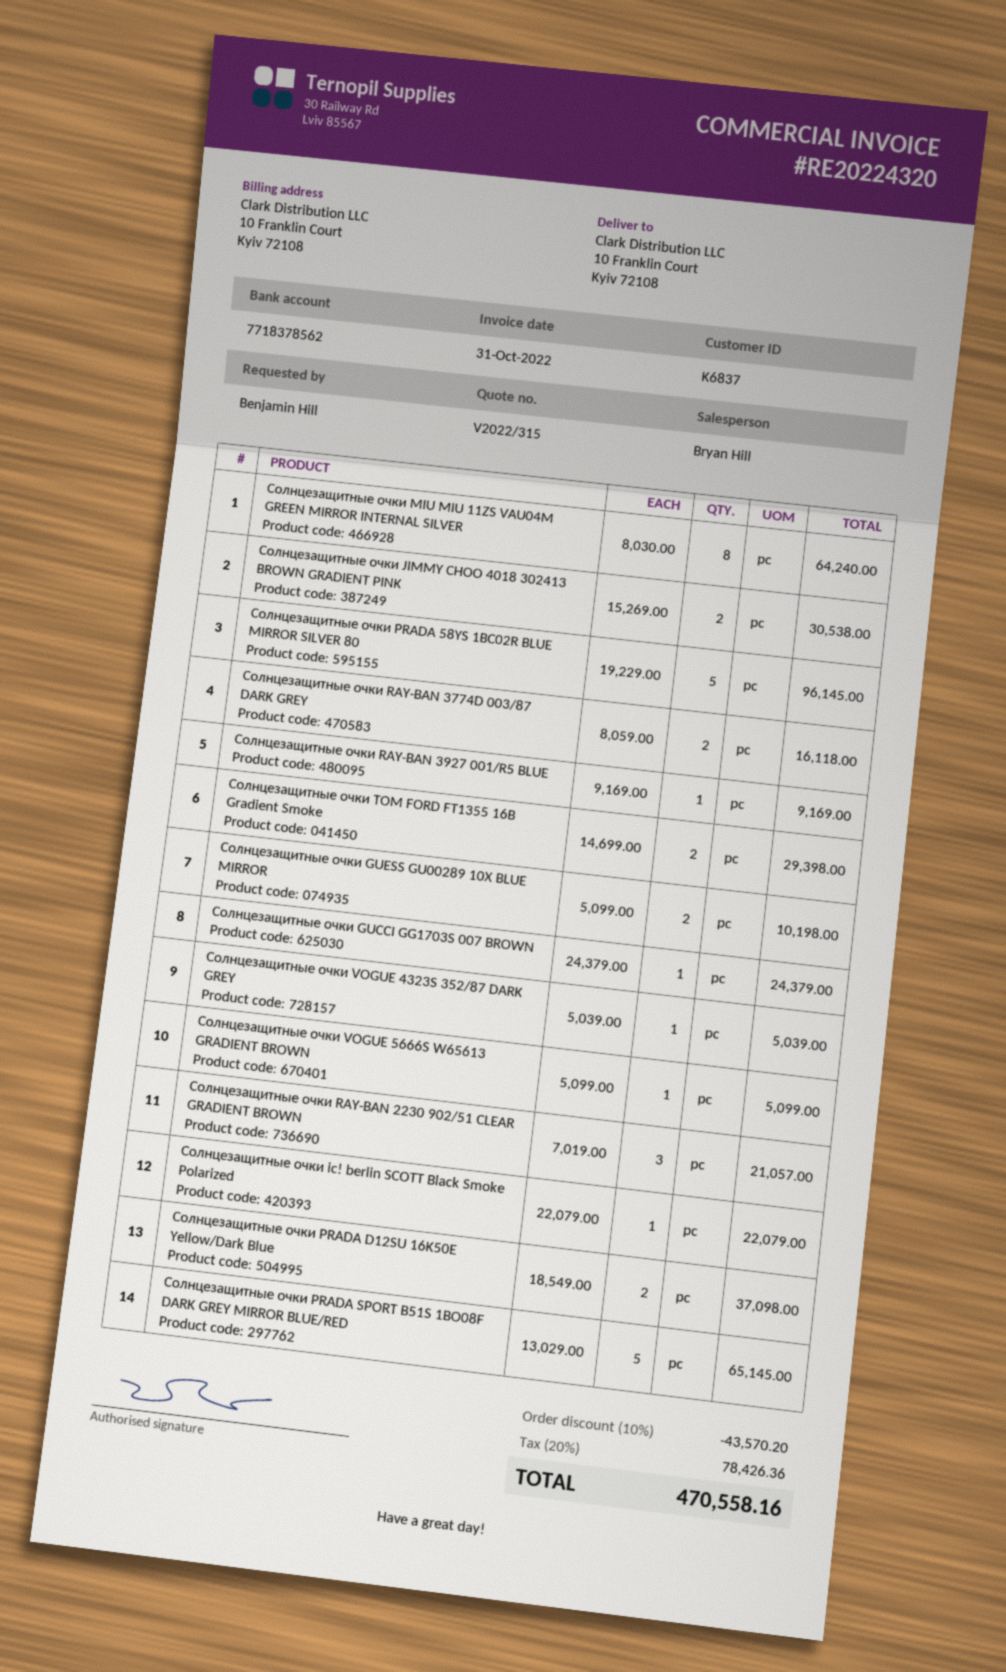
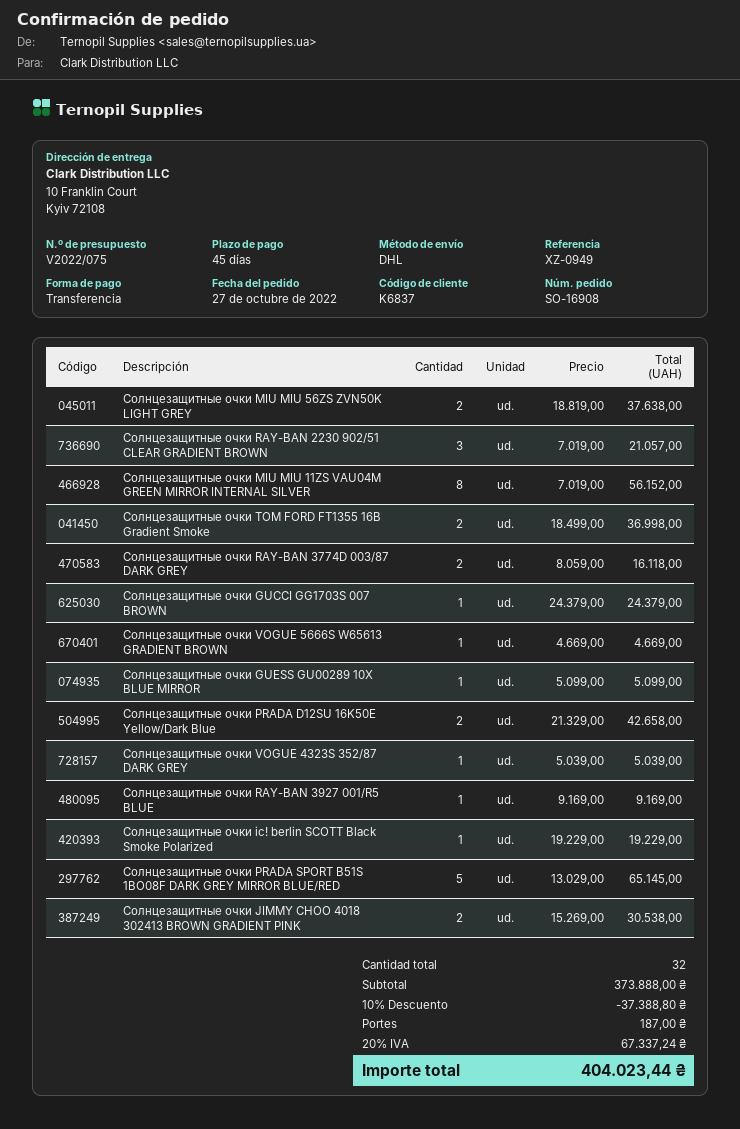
quote number: V2022/315 -> V2022/075
Солнцезащитные очки MIU MIU 11ZS VAU04M GREEN MIRROR INTERNAL SILVER: 8 x 8030.00 = 64240.00 -> 8 x 7019.00 = 56152.00
Солнцезащитные очки PRADA 58YS 1BC02R BLUE MIRROR SILVER 80: 5 x 19229.00 = 96145.00 -> none
Солнцезащитные очки TOM FORD FT1355 16B Gradient Smoke: 2 x 14699.00 = 29398.00 -> 2 x 18499.00 = 36998.00
Солнцезащитные очки GUESS GU00289 10X BLUE MIRROR: 2 x 5099.00 = 10198.00 -> 1 x 5099.00 = 5099.00
Солнцезащитные очки VOGUE 5666S W65613 GRADIENT BROWN: 1 x 5099.00 = 5099.00 -> 1 x 4669.00 = 4669.00
Солнцезащитные очки ic! berlin SCOTT Black Smoke Polarized: 1 x 22079.00 = 22079.00 -> 1 x 19229.00 = 19229.00
Солнцезащитные очки PRADA D12SU 16K50E Yellow/Dark Blue: 2 x 18549.00 = 37098.00 -> 2 x 21329.00 = 42658.00
Солнцезащитные очки MIU MIU 56ZS ZVN50K LIGHT GREY: none -> 2 x 18819.00 = 37638.00
discount: 10% = 43570.20 -> 10% = 37388.80
shipping: none -> 187.00
tax: 20% = 78426.36 -> 20% = 67337.24
total: 470558.16 -> 404023.44

